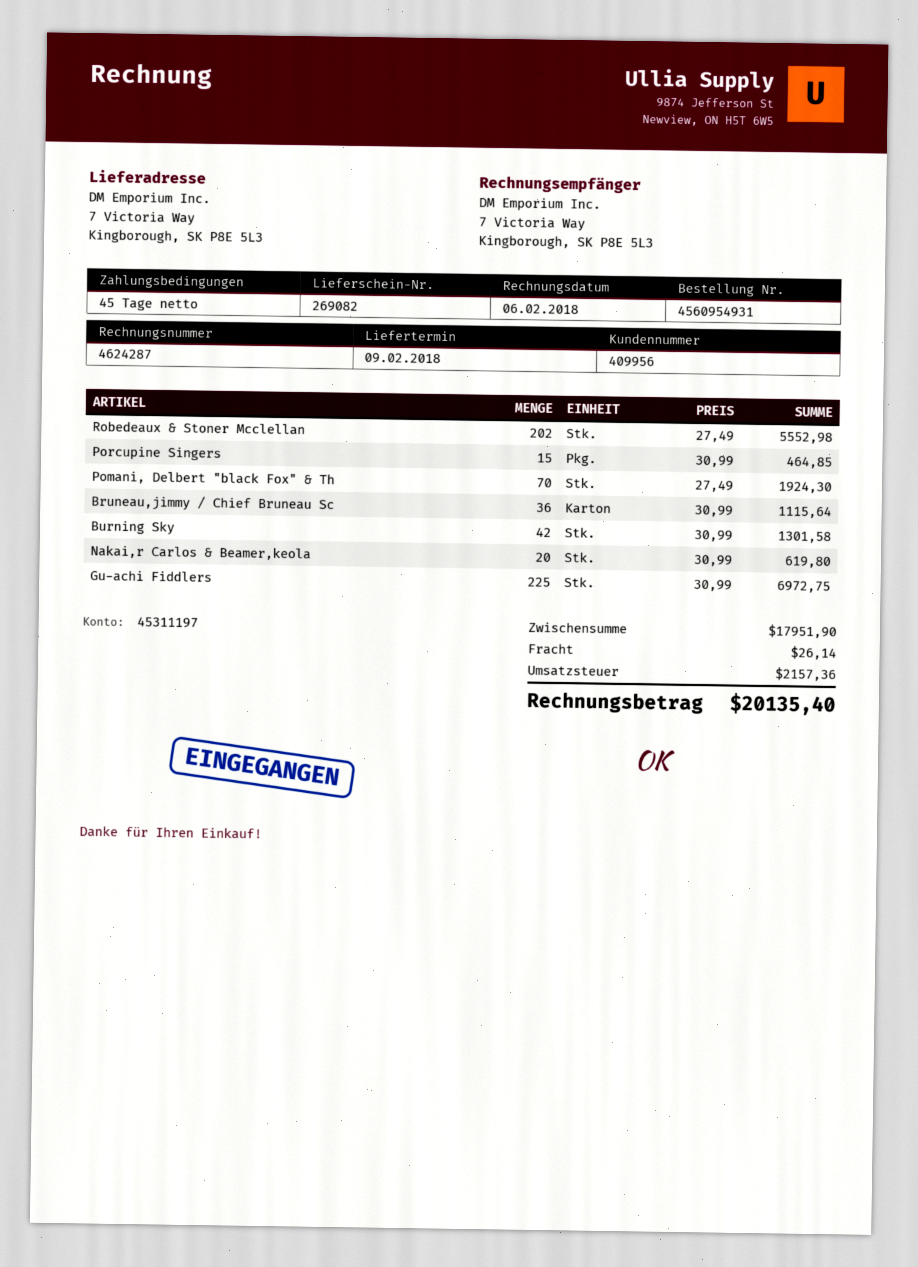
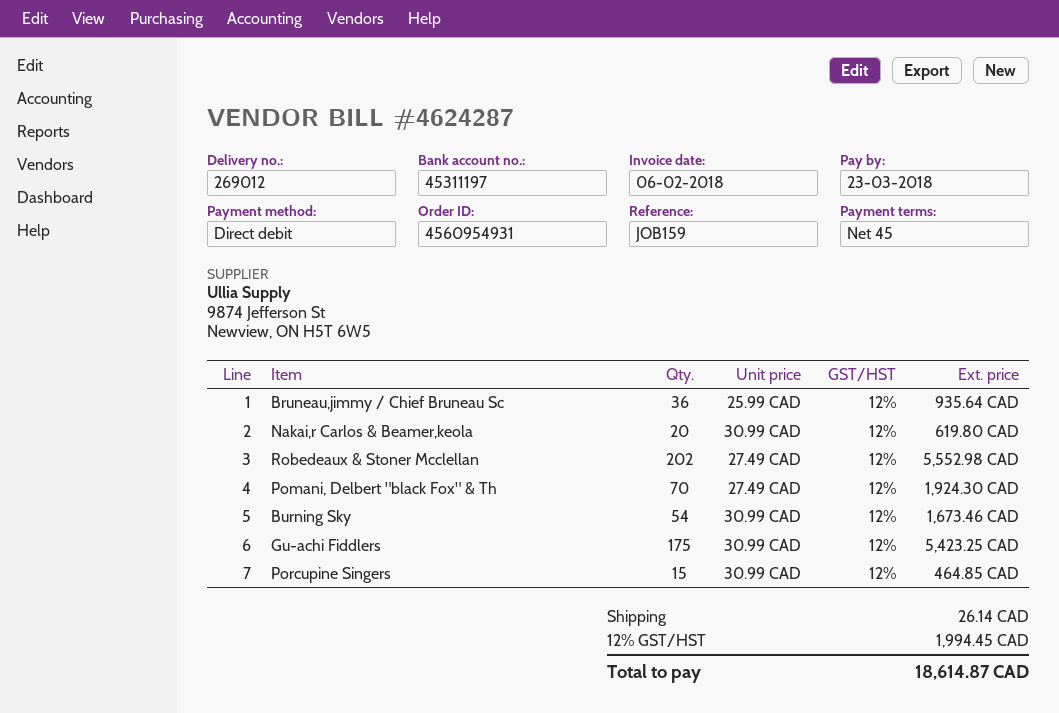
delivery note number: 269082 -> 269012
Bruneau,jimmy / Chief Bruneau Sc: 36 x 30.99 = 1115.64 -> 36 x 25.99 = 935.64
Burning Sky: 42 x 30.99 = 1301.58 -> 54 x 30.99 = 1673.46
Gu-achi Fiddlers: 225 x 30.99 = 6972.75 -> 175 x 30.99 = 5423.25
tax: 2157.36 -> 1994.45
total: 20135.40 -> 18614.87

